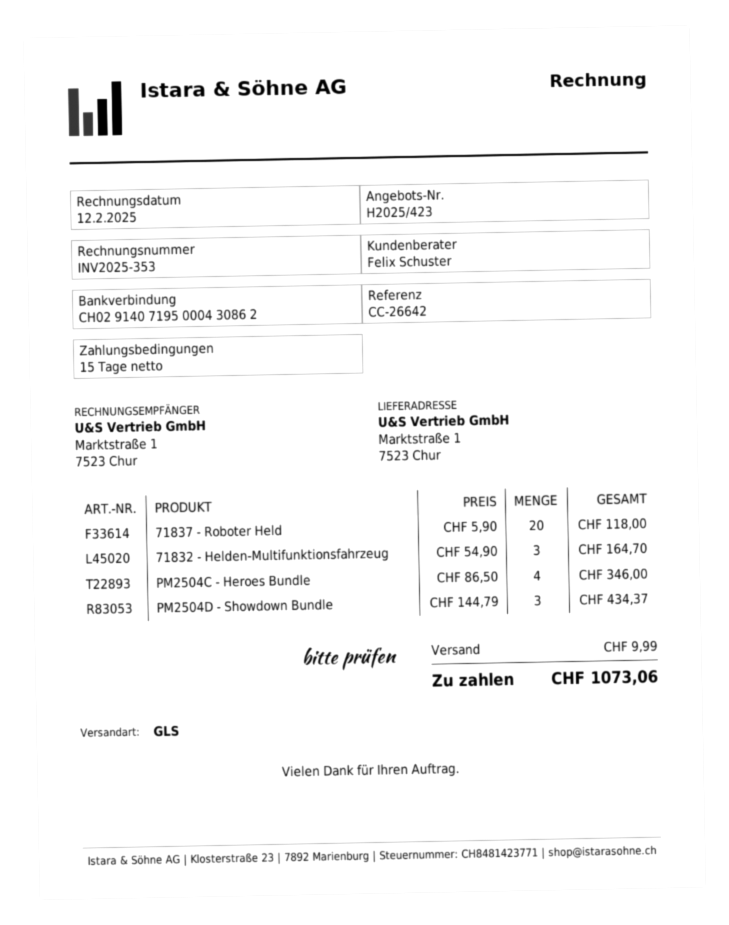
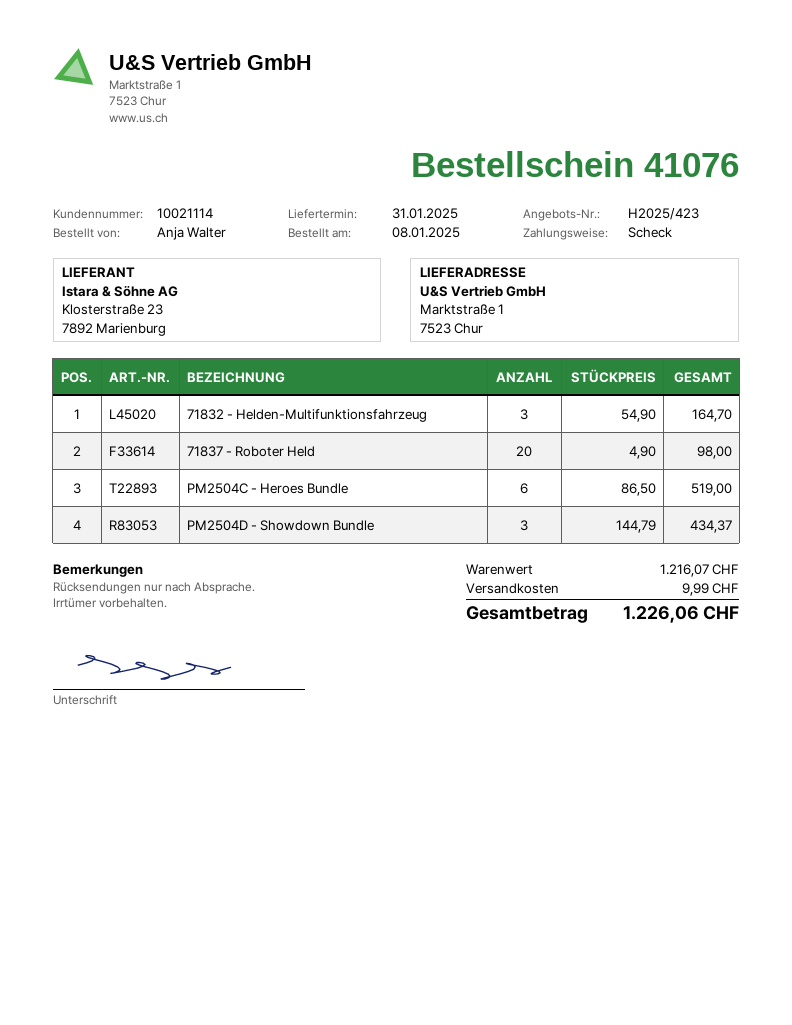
71837 - Roboter Held: 20 x 5.90 = 118.00 -> 20 x 4.90 = 98.00
PM2504C - Heroes Bundle: 4 x 86.50 = 346.00 -> 6 x 86.50 = 519.00
total: 1073.06 -> 1226.06

